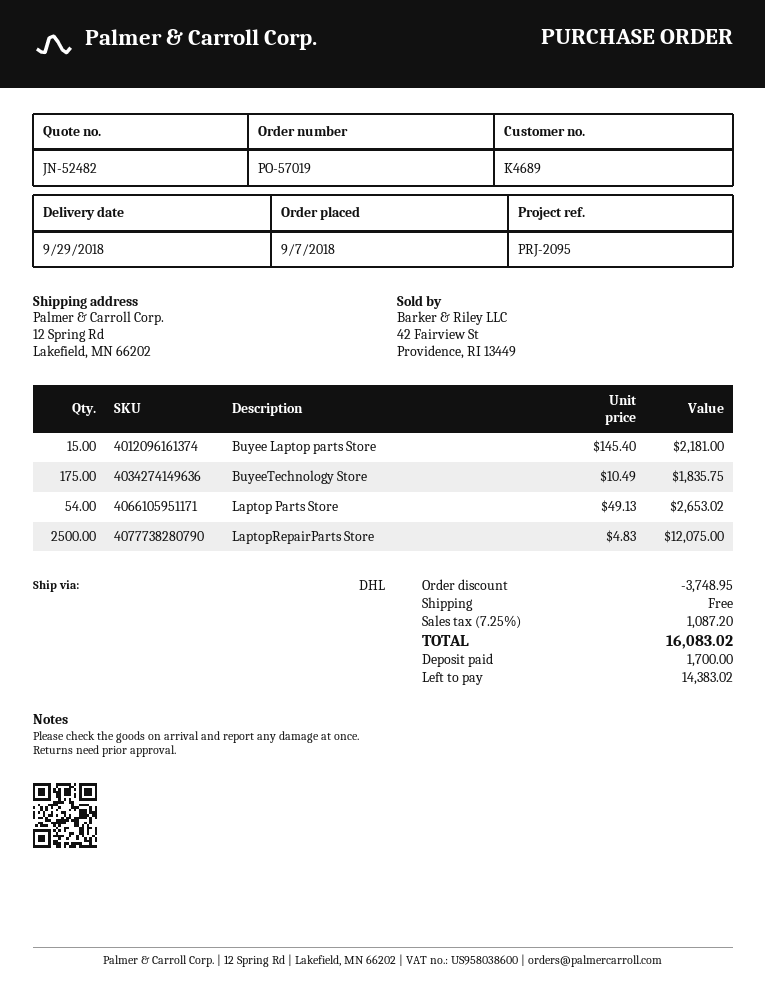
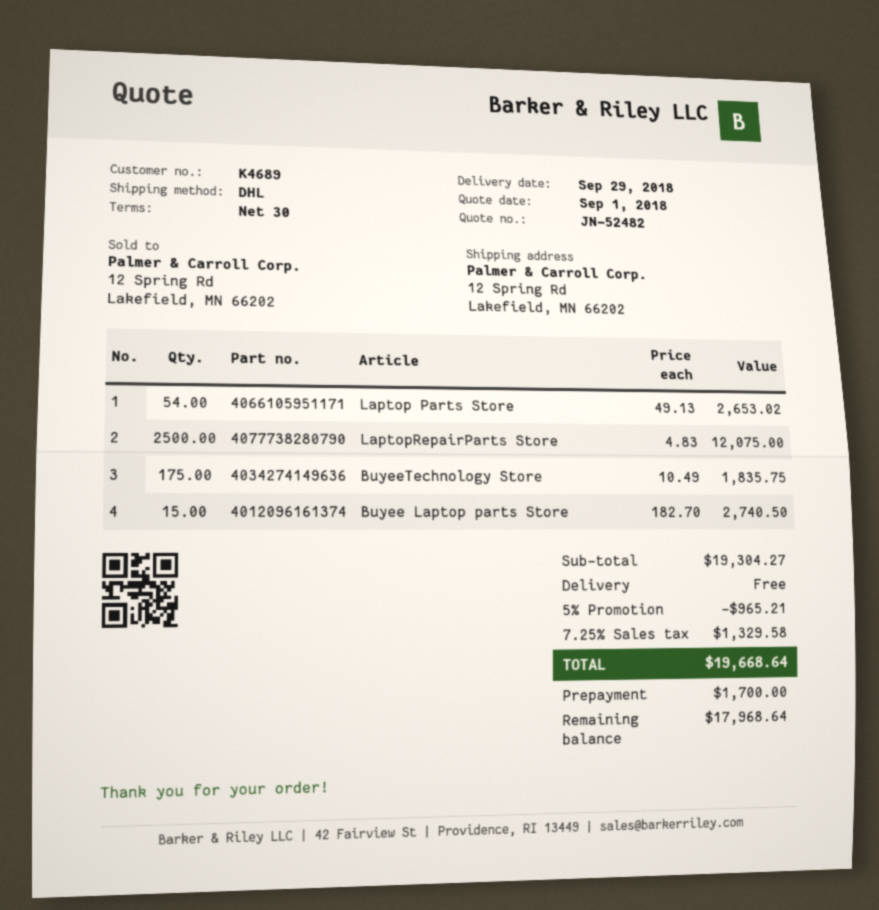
Buyee Laptop parts Store: 15 x 145.40 = 2181.00 -> 15 x 182.70 = 2740.50
discount: 3748.95 -> 965.21
tax: 7.25% = 1087.20 -> 7.25% = 1329.58
total: 16083.02 -> 19668.64
balance: 14383.02 -> 17968.64

